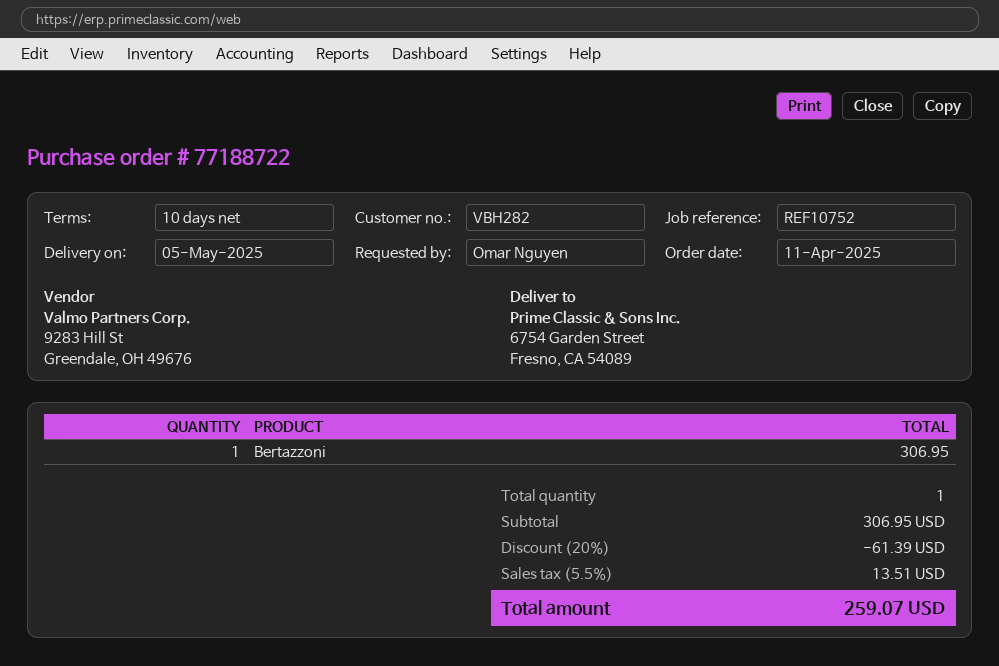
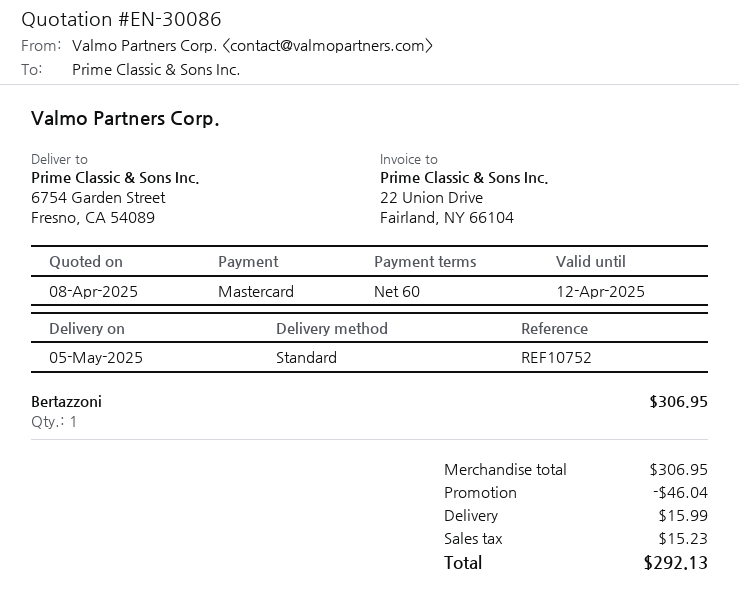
payment terms: 10 days -> 60 days
discount: 61.39 -> 46.04
shipping: none -> 15.99
tax: 13.51 -> 15.23
total: 259.07 -> 292.13

